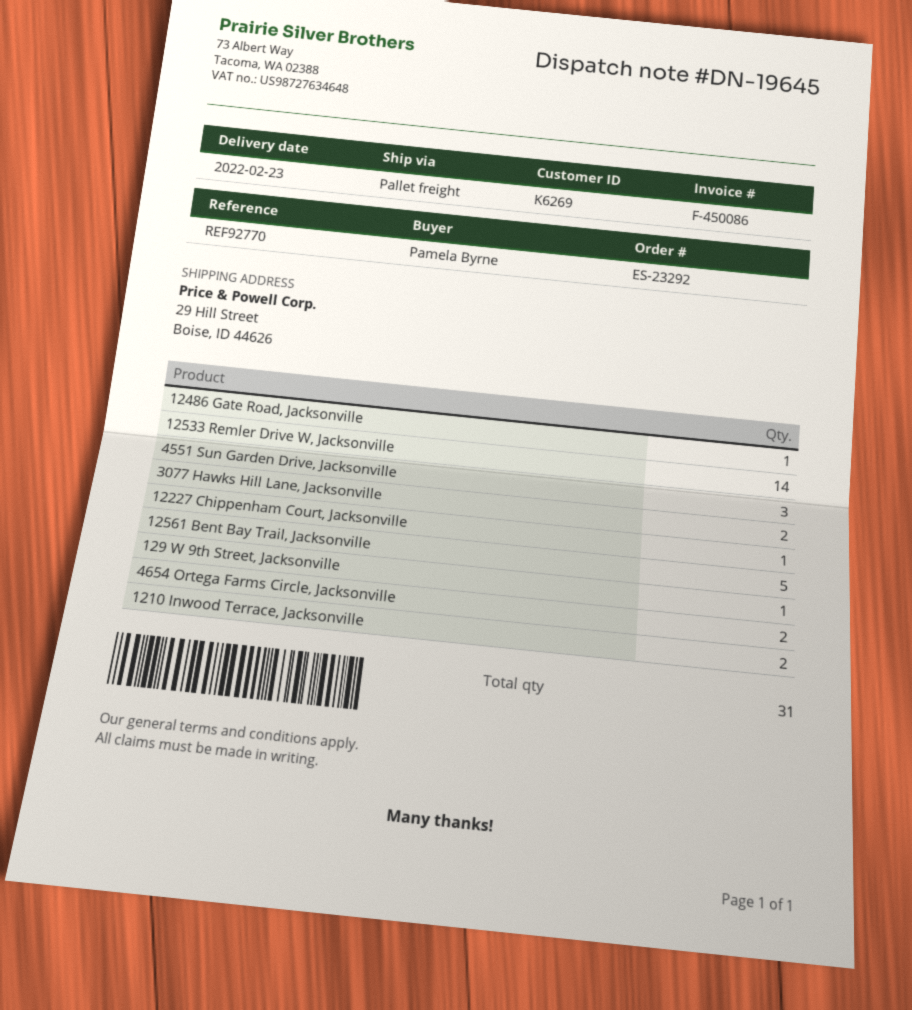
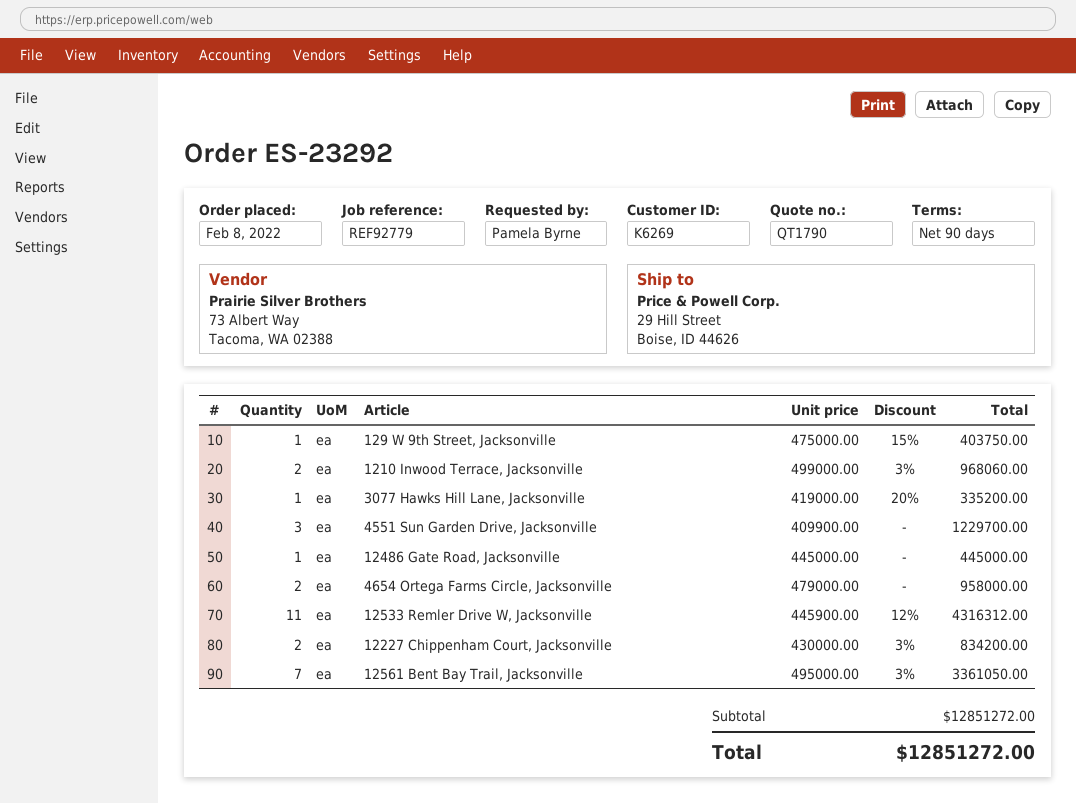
reference: REF92770 -> REF92779
12533 Remler Drive W, Jacksonville: 14 -> 11
3077 Hawks Hill Lane, Jacksonville: 2 -> 1
12227 Chippenham Court, Jacksonville: 1 -> 2
12561 Bent Bay Trail, Jacksonville: 5 -> 7

